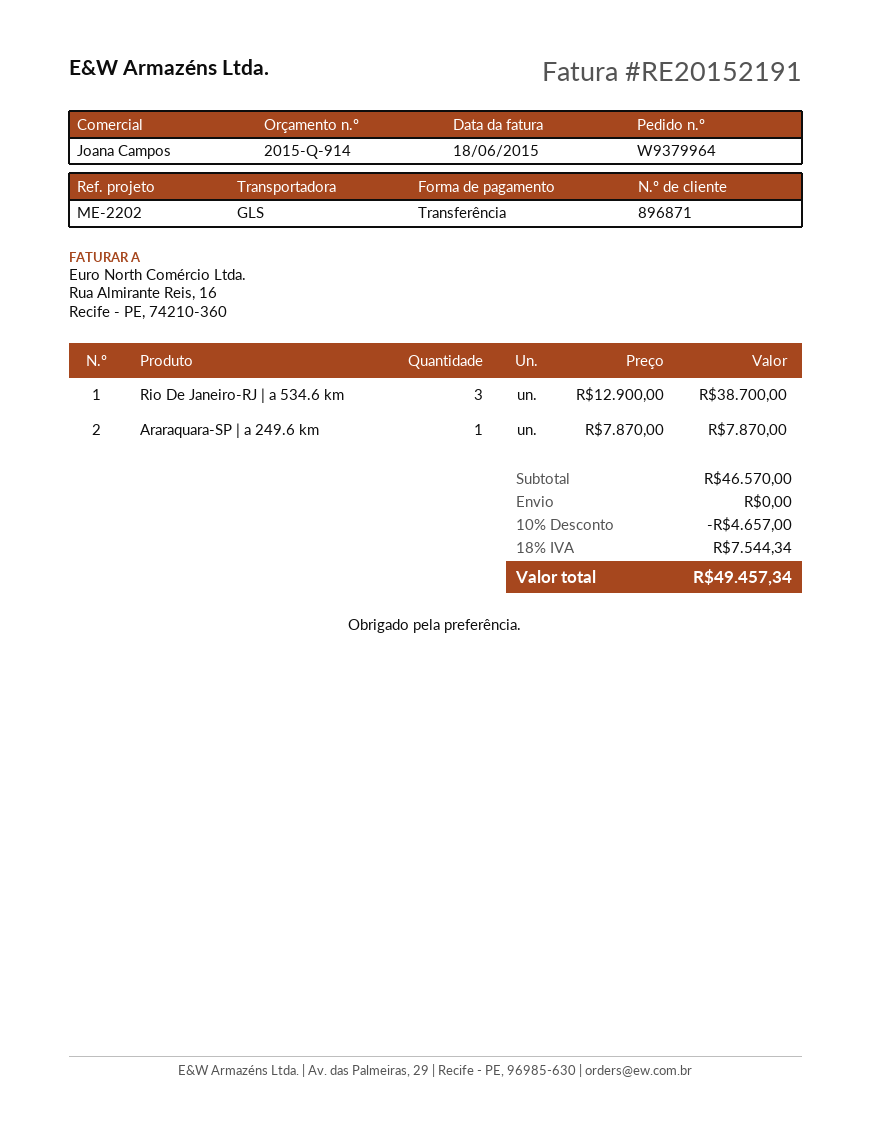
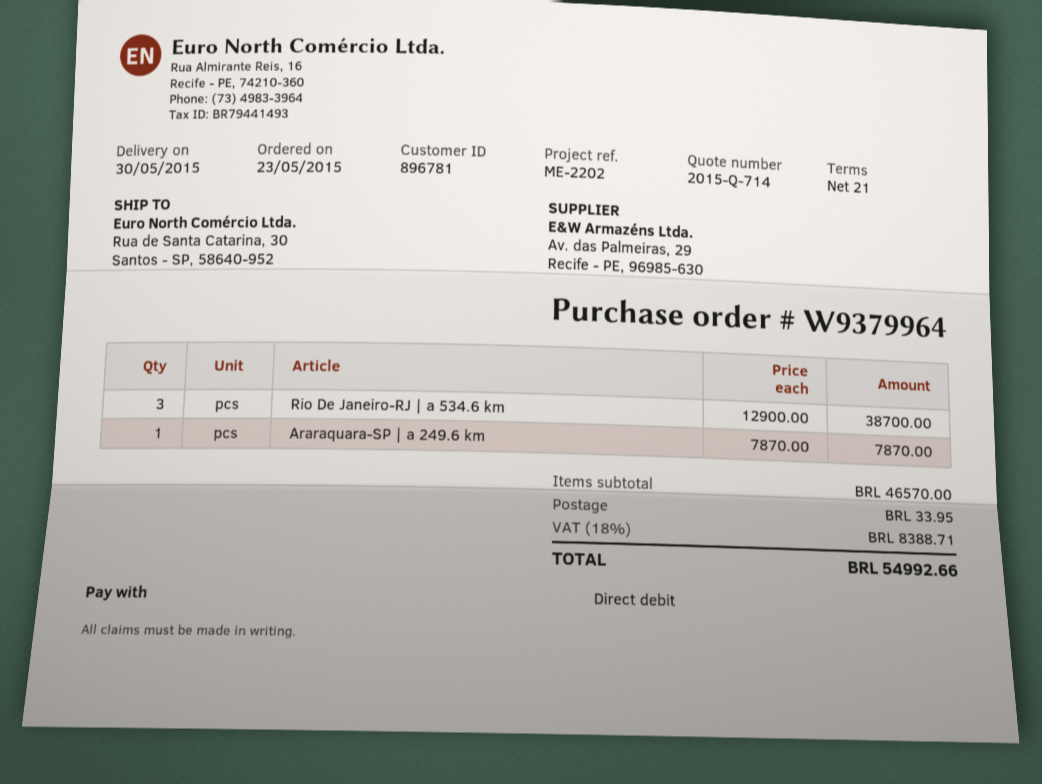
quote number: 2015-Q-914 -> 2015-Q-714
customer number: 896871 -> 896781
payment method: bank transfer -> direct debit
discount: 10% = 4657.00 -> none
shipping: 0.00 -> 33.95
tax: 18% = 7544.34 -> 18% = 8388.71
total: 49457.34 -> 54992.66

